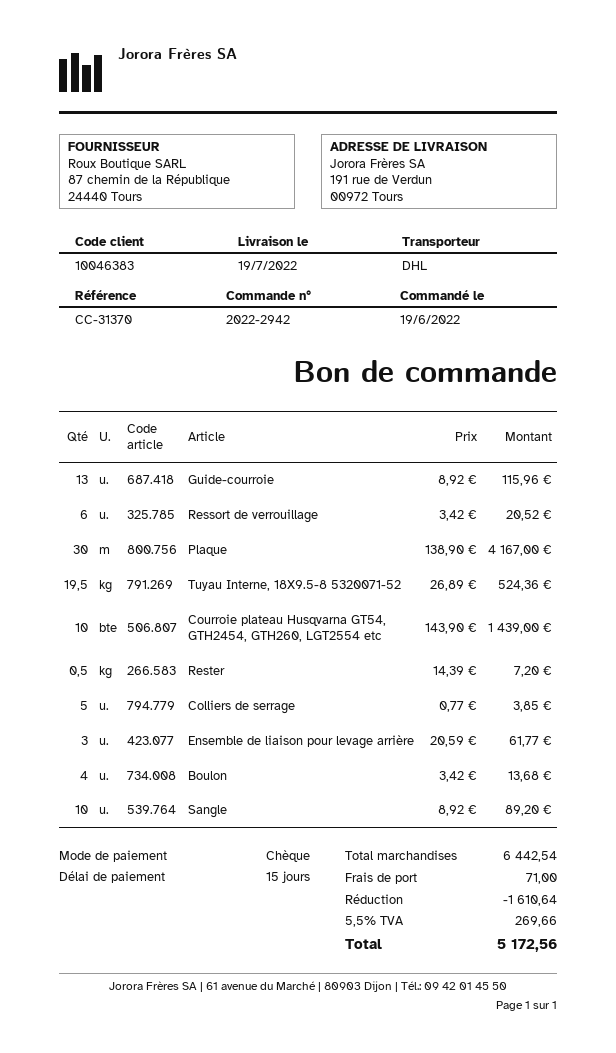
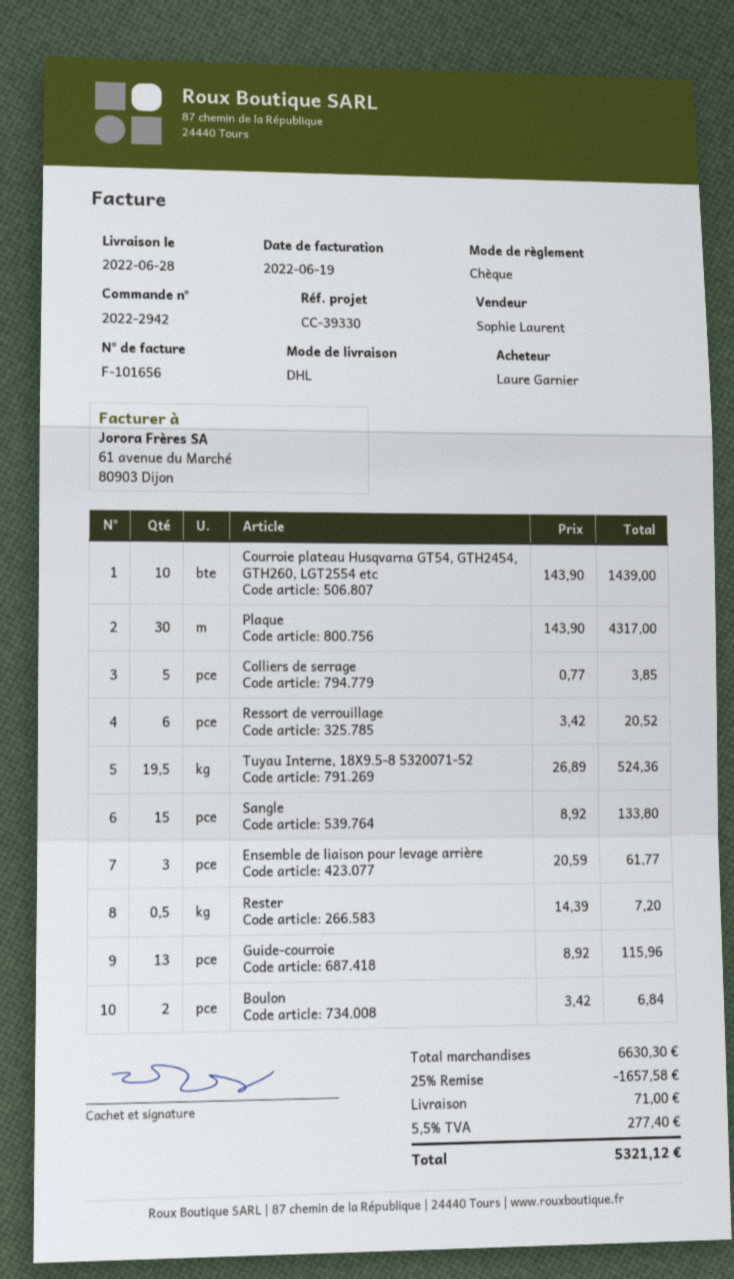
delivery date: 2022-07-19 -> 2022-06-28
reference: CC-31370 -> CC-39330
Plaque: 30 x 138.90 = 4167.00 -> 30 x 143.90 = 4317.00
Boulon: 4 x 3.42 = 13.68 -> 2 x 3.42 = 6.84
Sangle: 10 x 8.92 = 89.20 -> 15 x 8.92 = 133.80
subtotal: 6442.54 -> 6630.30
discount: 1610.64 -> 1657.58
tax: 5.5% = 269.66 -> 5.5% = 277.40
total: 5172.56 -> 5321.12

